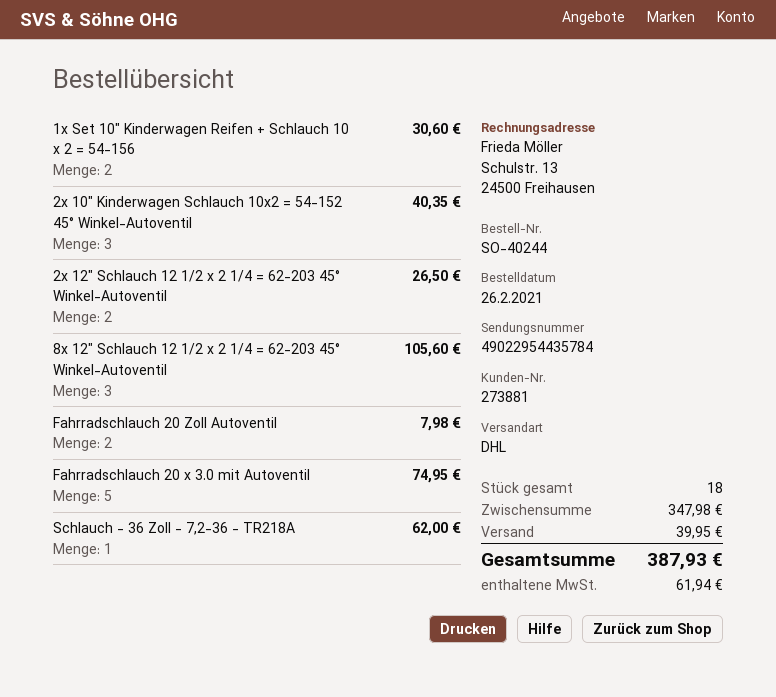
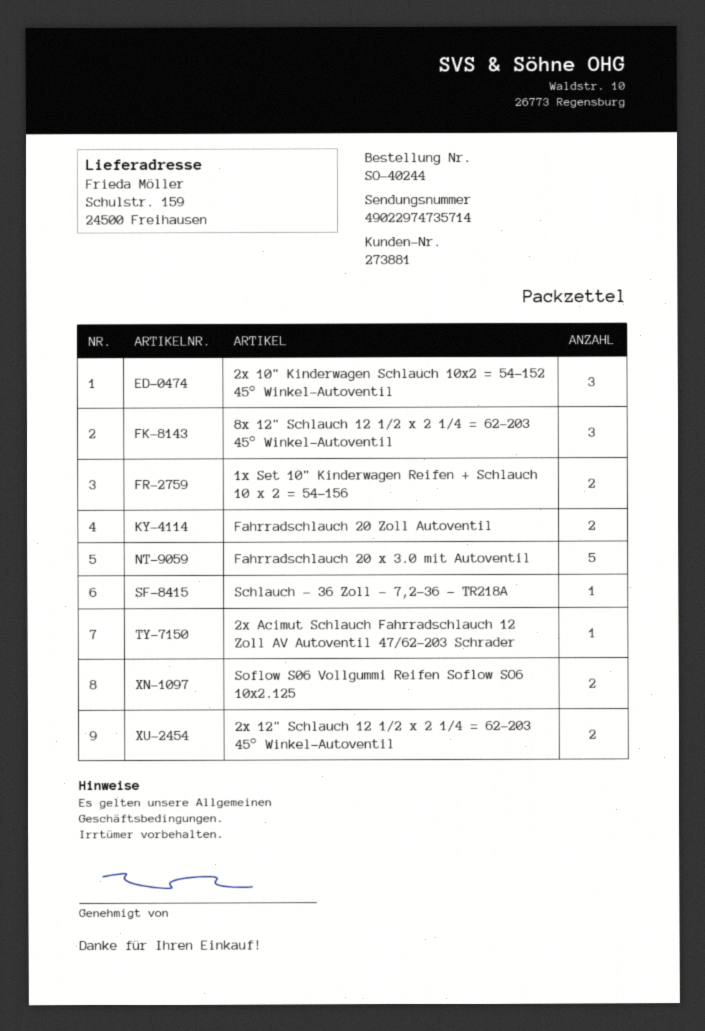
tracking number: 49022954435784 -> 49022974735714
2x Acimut Schlauch Fahrradschlauch 12 Zoll AV Autoventil 47/62-203 Schrader: none -> 1
Soflow S06 Vollgummi Reifen Soflow SO6 10x2.125: none -> 2

